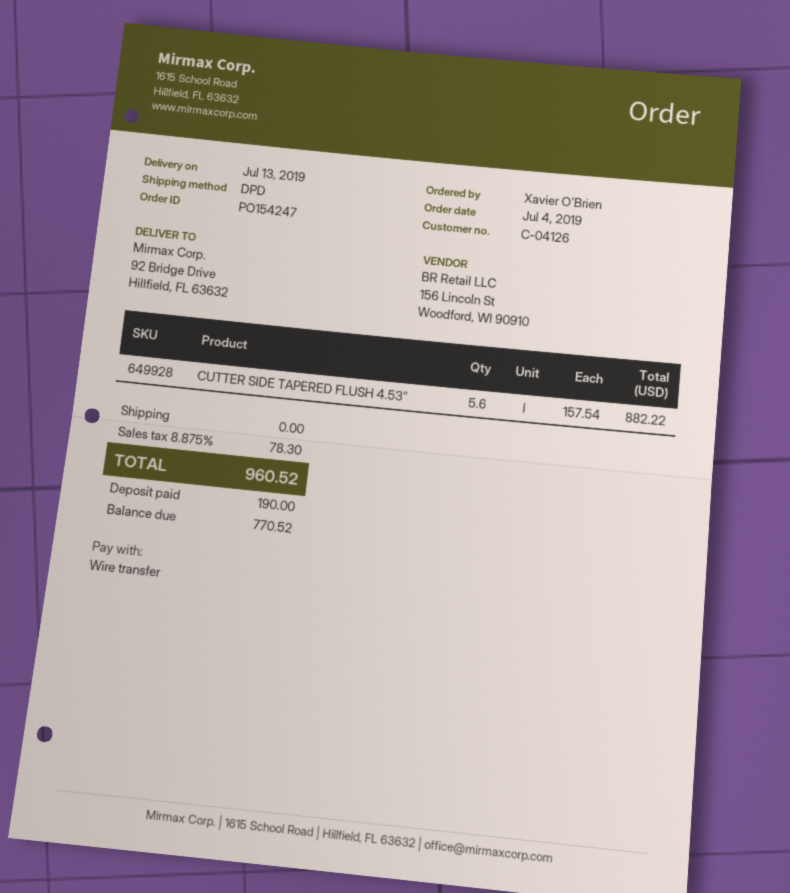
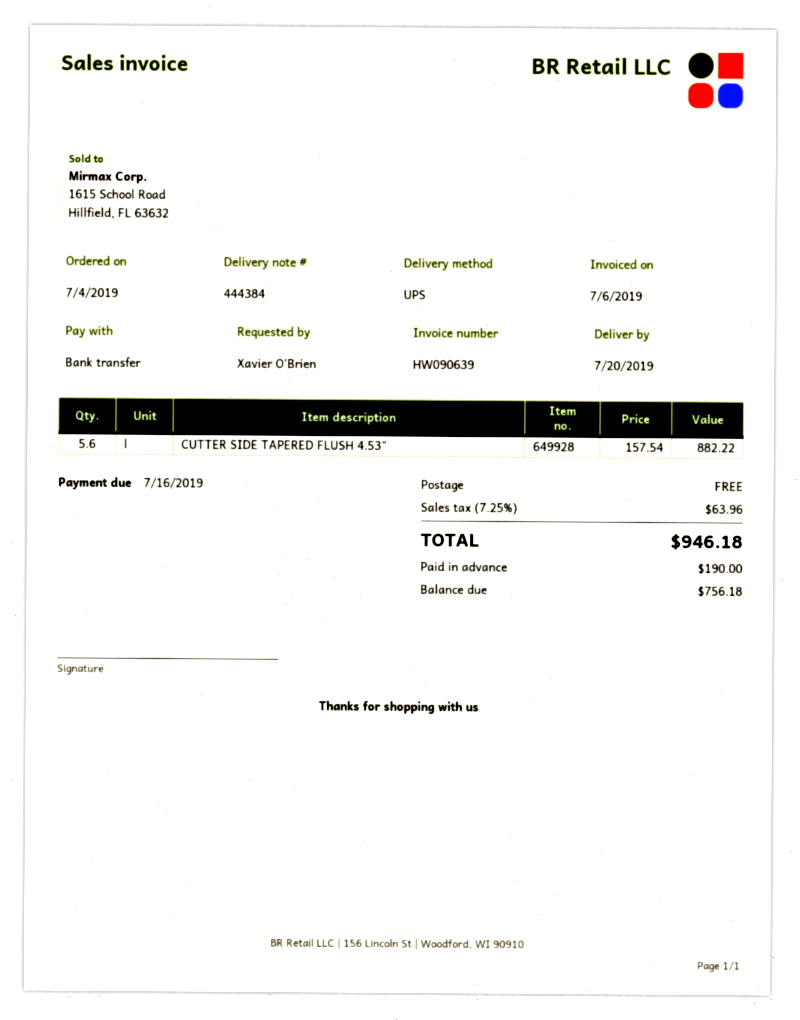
delivery date: 2019-07-13 -> 2019-07-20
shipping method: DPD -> UPS
tax: 8.875% = 78.30 -> 7.25% = 63.96
total: 960.52 -> 946.18
balance: 770.52 -> 756.18

